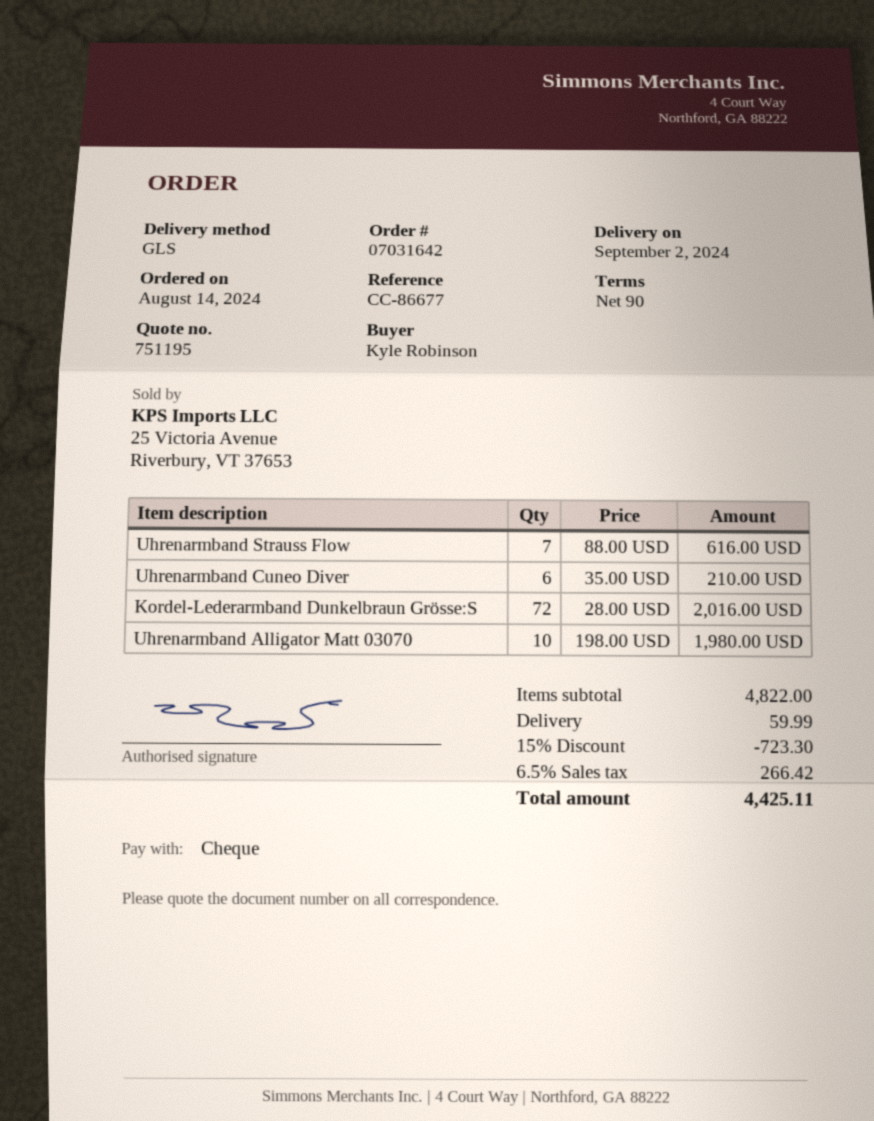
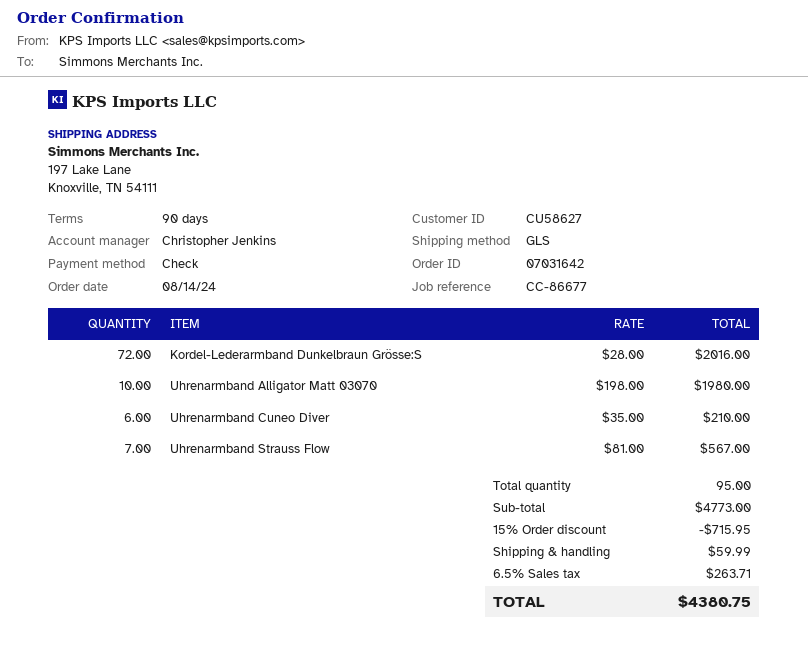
Uhrenarmband Strauss Flow: 7 x 88.00 = 616.00 -> 7 x 81.00 = 567.00
subtotal: 4822.00 -> 4773.00
discount: 15% = 723.30 -> 15% = 715.95
tax: 6.5% = 266.42 -> 6.5% = 263.71
total: 4425.11 -> 4380.75

